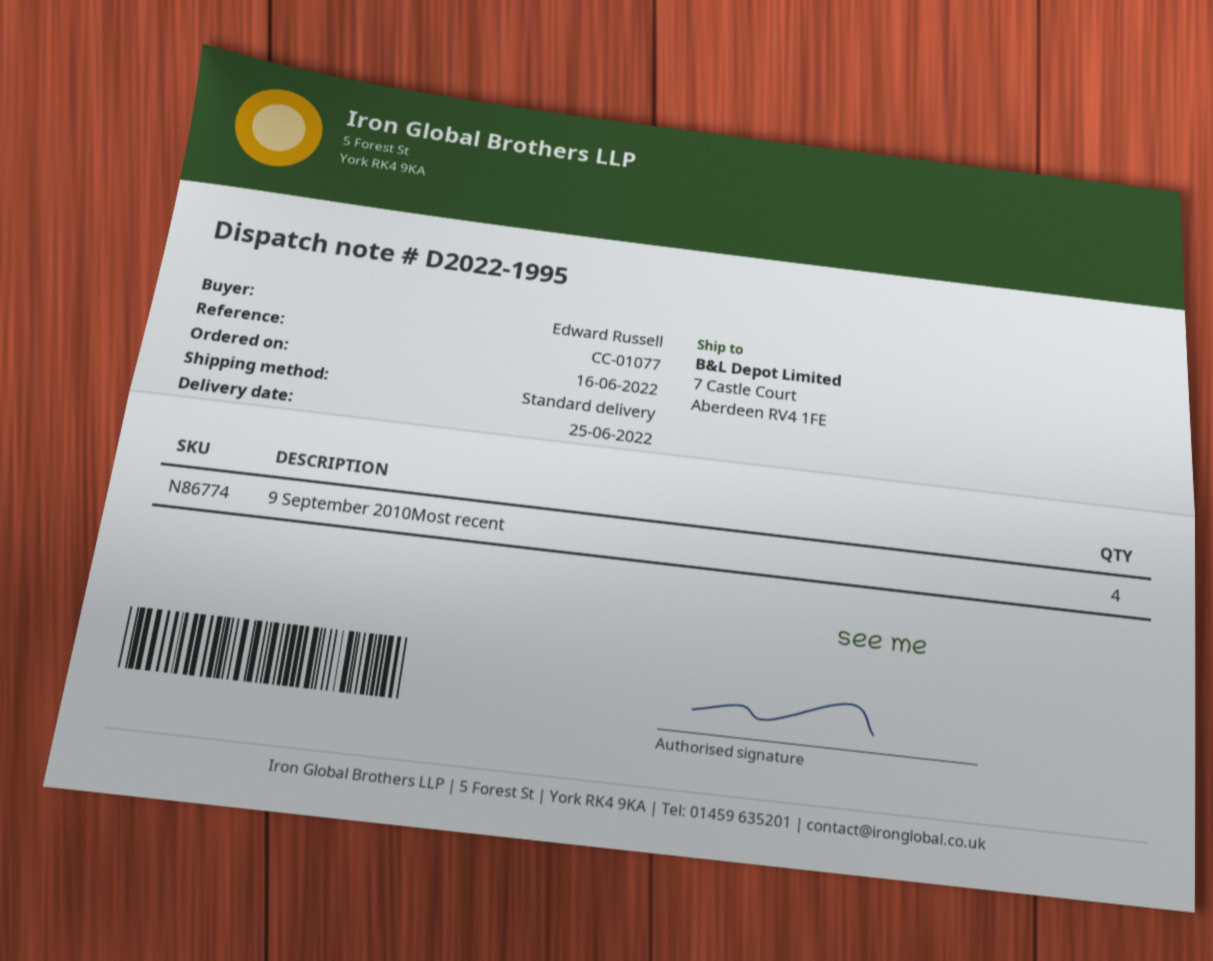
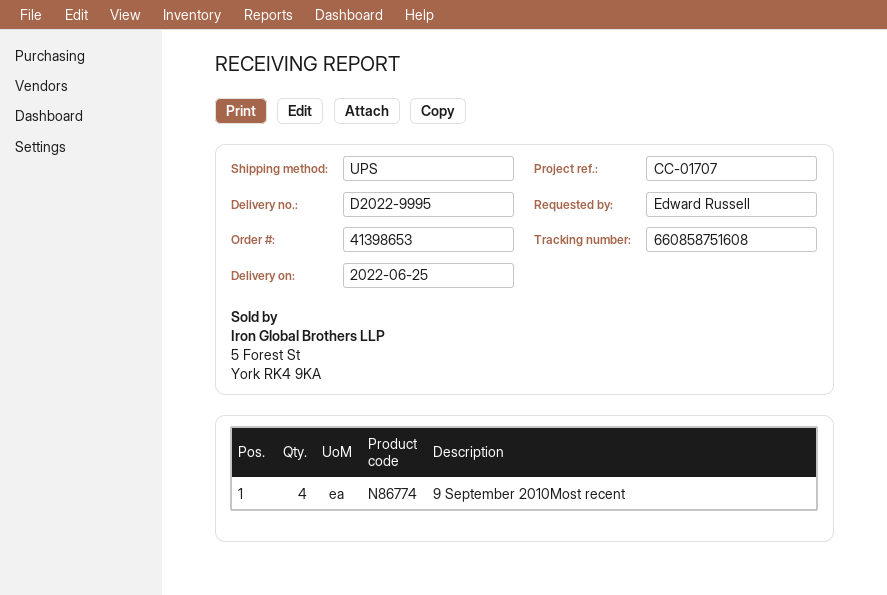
delivery note number: D2022-1995 -> D2022-9995
reference: CC-01077 -> CC-01707
shipping method: standard -> UPS

